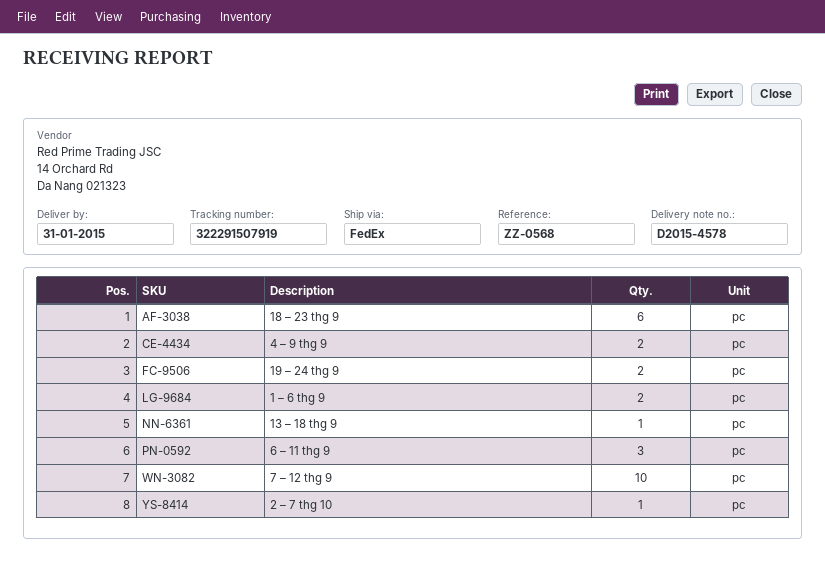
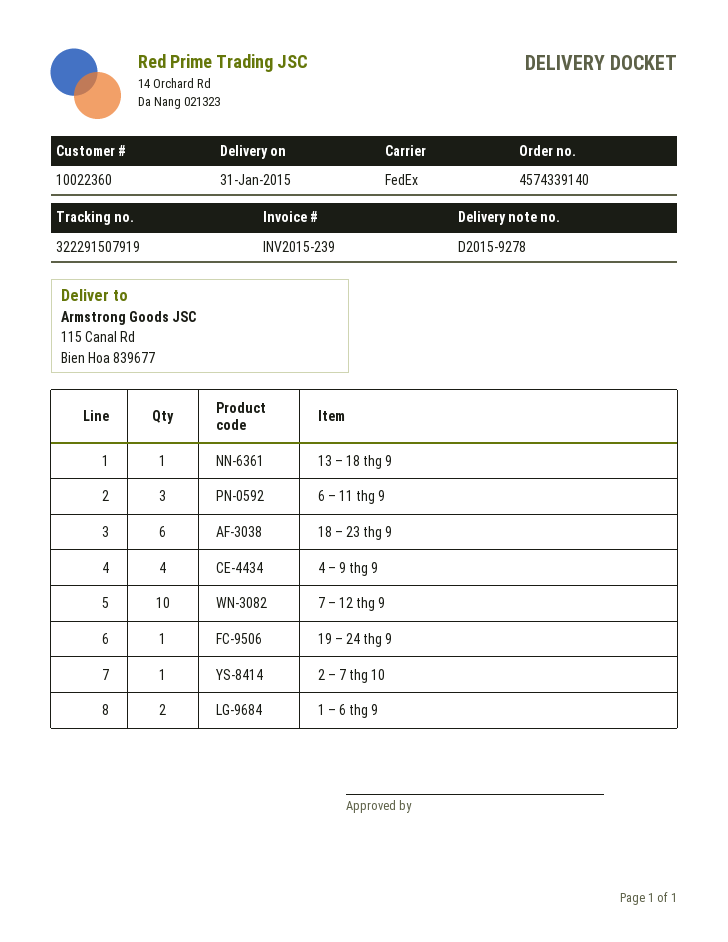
delivery note number: D2015-4578 -> D2015-9278
4 – 9 thg 9: 2 -> 4
19 – 24 thg 9: 2 -> 1

